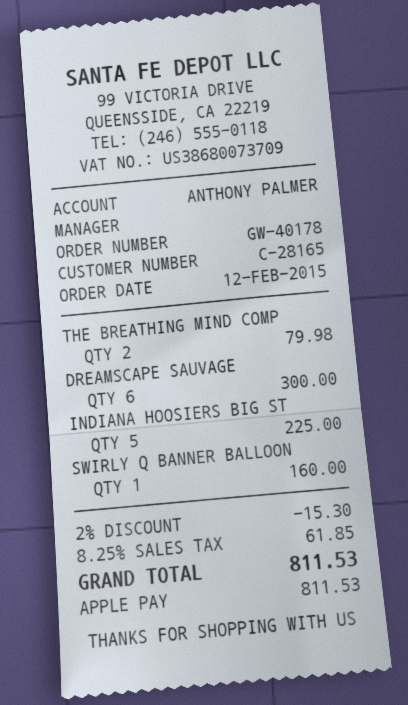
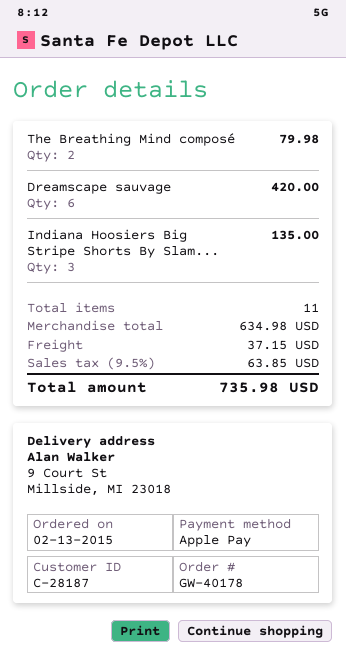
order date: 2015-02-12 -> 2015-02-13
customer number: C-28165 -> C-28187
DREAMSCAPE SAUVAGE: 6 for 300.00 -> 6 for 420.00
INDIANA HOOSIERS BIG ST: 5 for 225.00 -> 3 for 135.00
SWIRLY Q BANNER BALLOON: 1 for 160.00 -> none
discount: 2% = 15.30 -> none
shipping: none -> 37.15
tax: 8.25% = 61.85 -> 9.5% = 63.85
total: 811.53 -> 735.98

